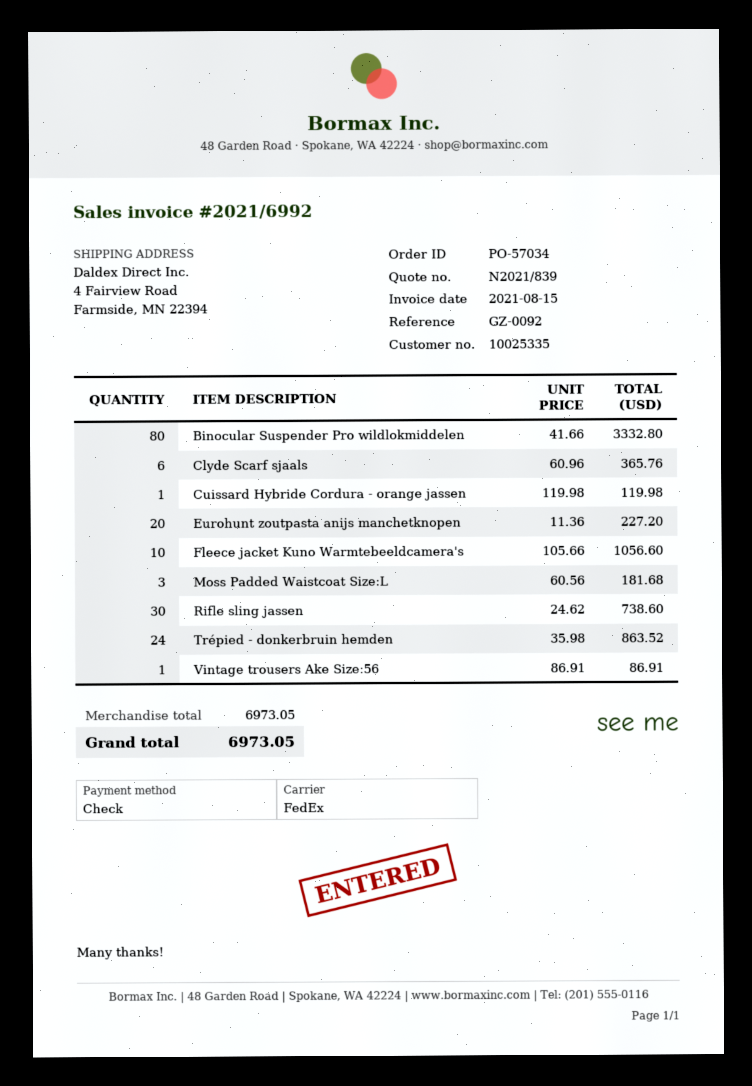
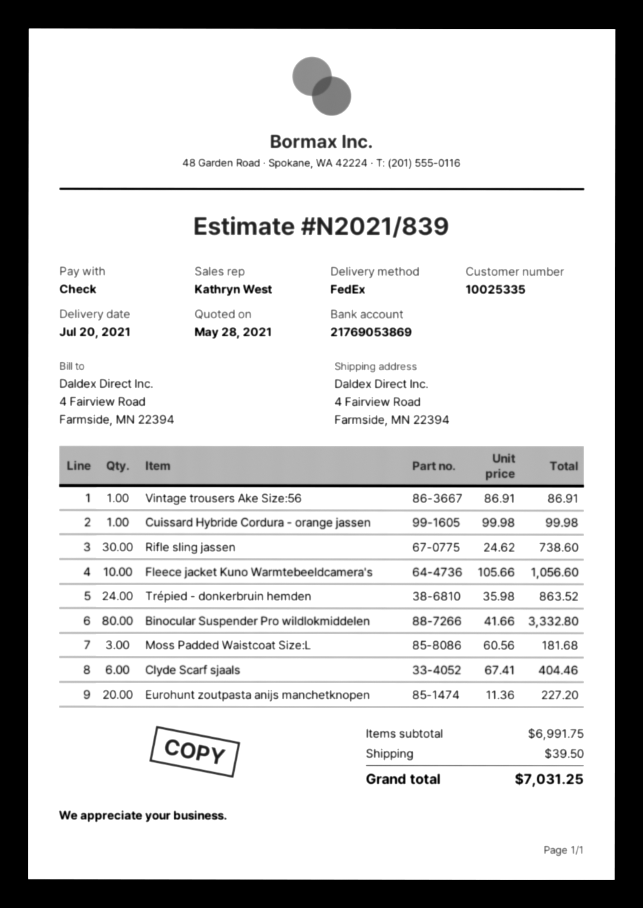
Clyde Scarf sjaals: 6 x 60.96 = 365.76 -> 6 x 67.41 = 404.46
Cuissard Hybride Cordura - orange jassen: 1 x 119.98 = 119.98 -> 1 x 99.98 = 99.98
subtotal: 6973.05 -> 6991.75
shipping: none -> 39.50
total: 6973.05 -> 7031.25

